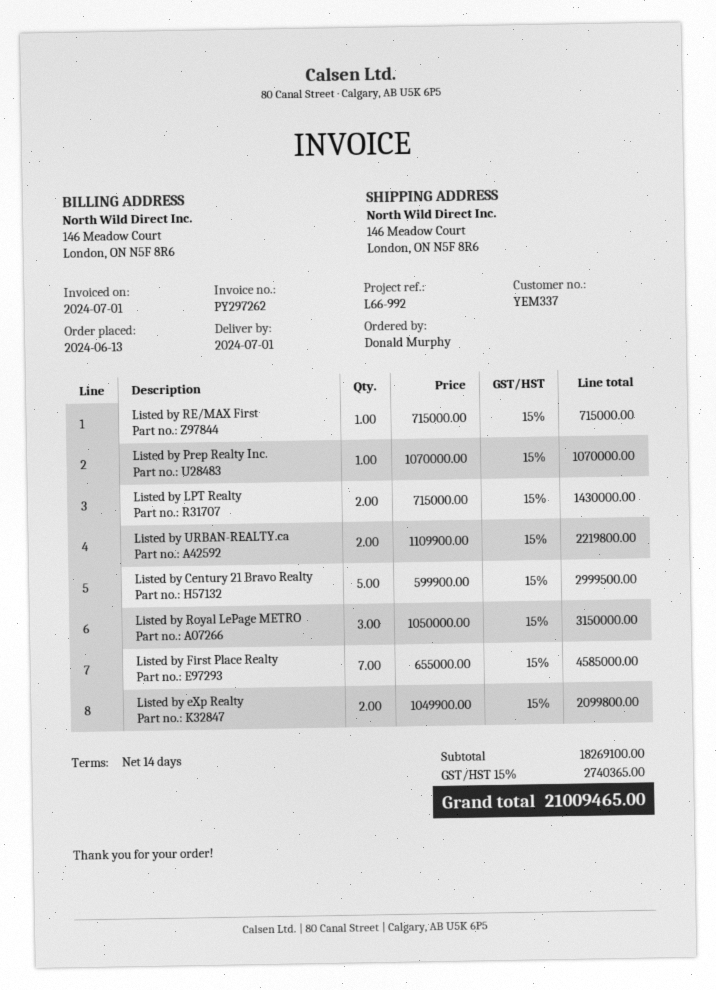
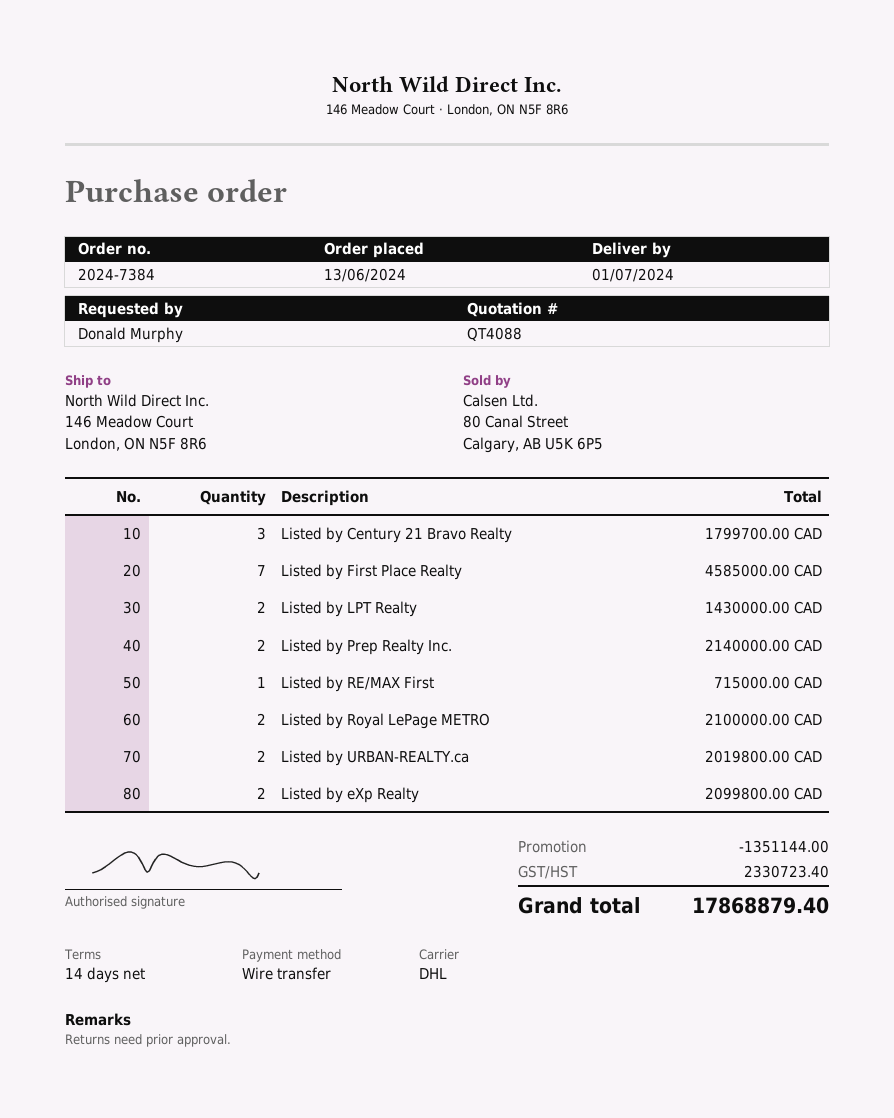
Listed by Prep Realty Inc.: 1 for 1070000.00 -> 2 for 2140000.00
Listed by URBAN-REALTY.ca: 2 for 2219800.00 -> 2 for 2019800.00
Listed by Century 21 Bravo Realty: 5 for 2999500.00 -> 3 for 1799700.00
Listed by Royal LePage METRO: 3 for 3150000.00 -> 2 for 2100000.00
discount: none -> 1351144.00
tax: 2740365.00 -> 2330723.40
total: 21009465.00 -> 17868879.40

